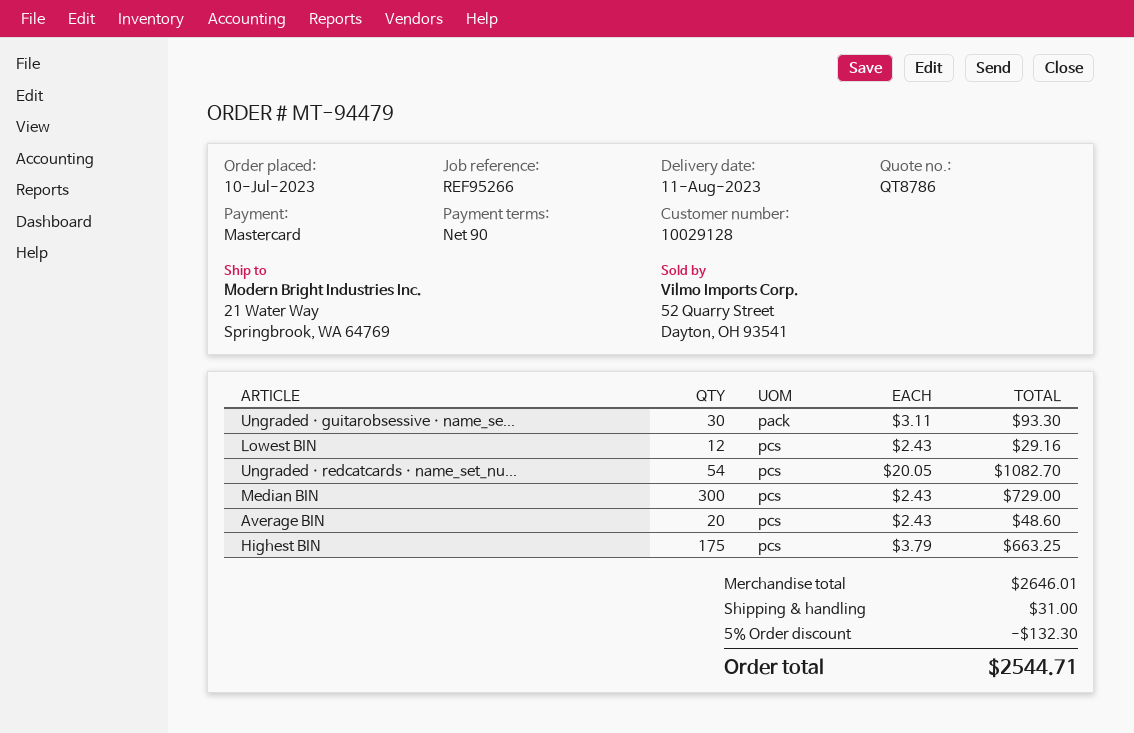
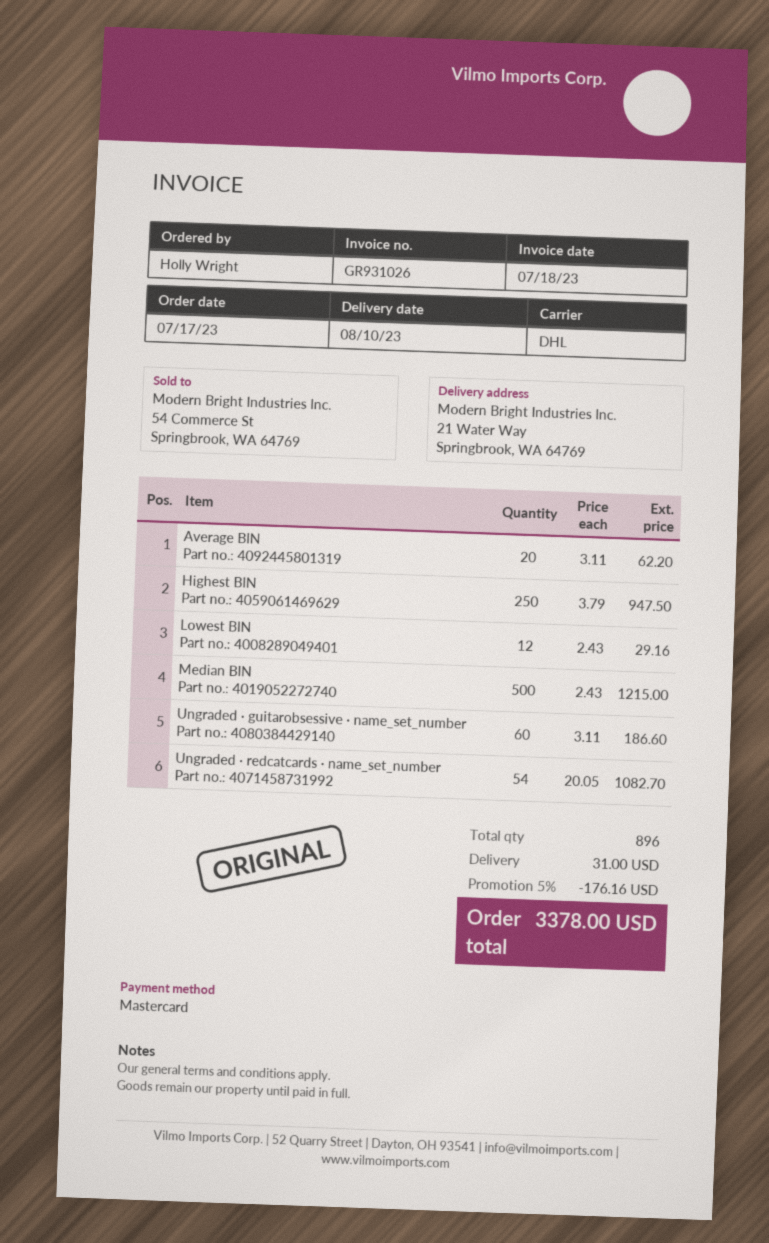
order date: 2023-07-10 -> 2023-07-17
delivery date: 2023-08-11 -> 2023-08-10
Ungraded · guitarobsessive · name_se...: 30 x 3.11 = 93.30 -> 60 x 3.11 = 186.60
Median BIN: 300 x 2.43 = 729.00 -> 500 x 2.43 = 1215.00
Average BIN: 20 x 2.43 = 48.60 -> 20 x 3.11 = 62.20
Highest BIN: 175 x 3.79 = 663.25 -> 250 x 3.79 = 947.50
discount: 5% = 132.30 -> 5% = 176.16
total: 2544.71 -> 3378.00

